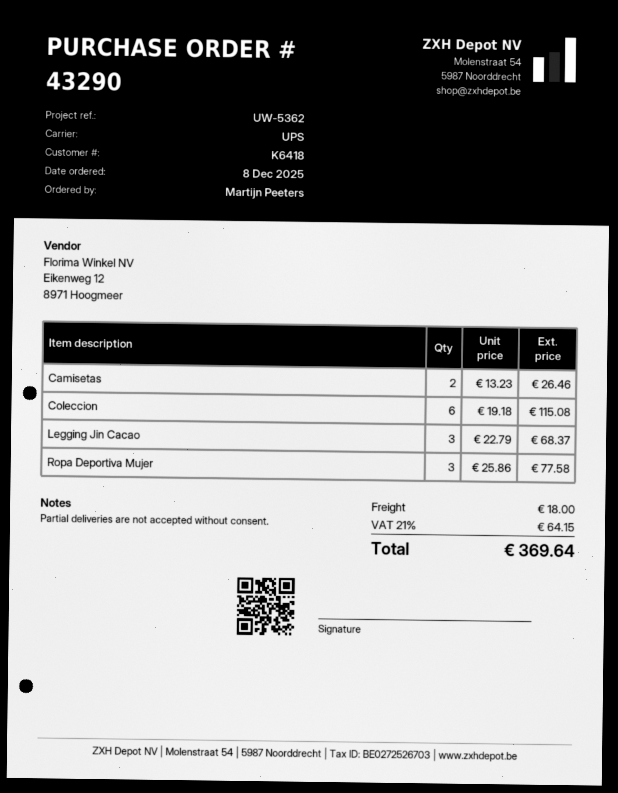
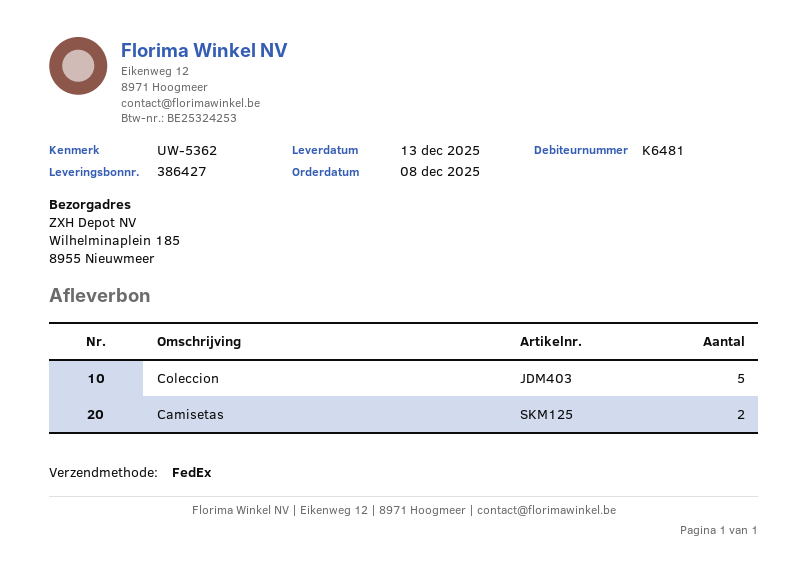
customer number: K6418 -> K6481
shipping method: UPS -> FedEx
Coleccion: 6 -> 5
Legging Jin Cacao: 3 -> none
Ropa Deportiva Mujer: 3 -> none

